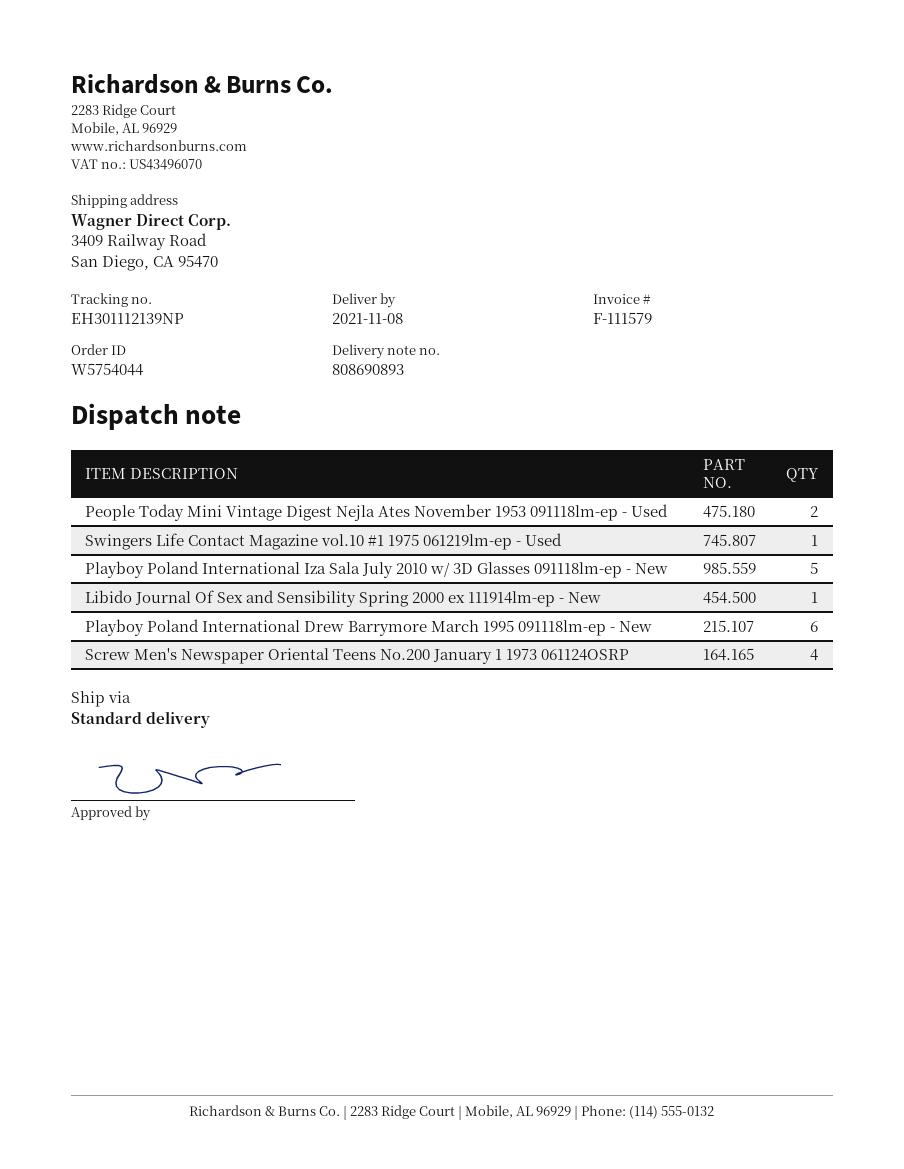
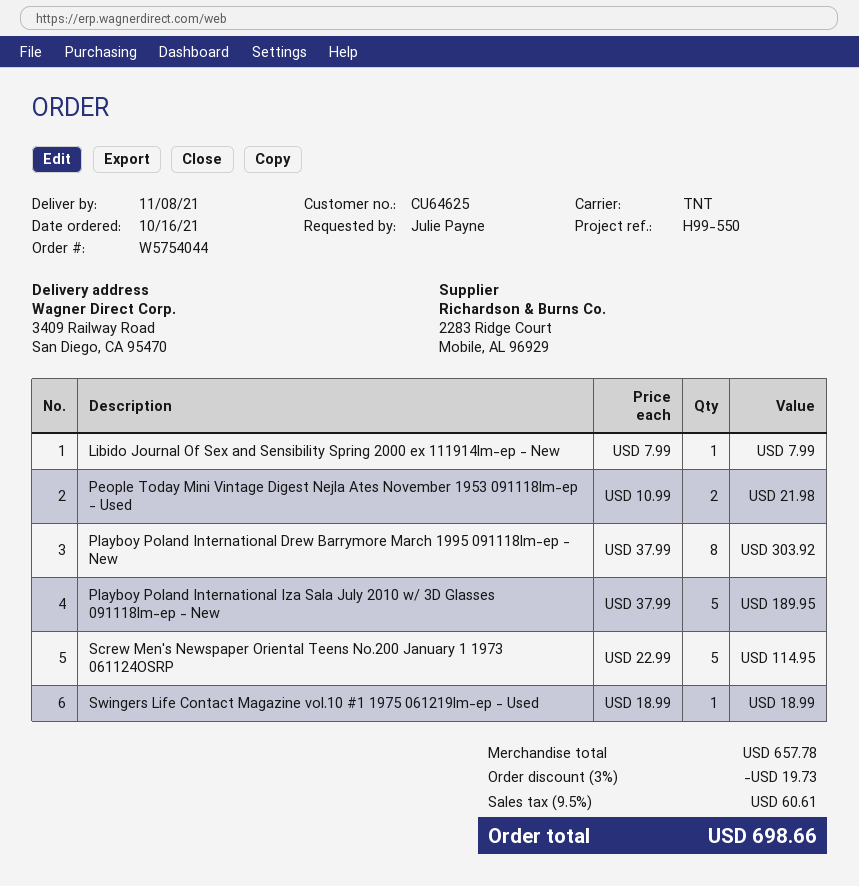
shipping method: standard -> TNT
Playboy Poland International Drew Barrymore March 1995 091118lm-ep - New: 6 -> 8
Screw Men's Newspaper Oriental Teens No.200 January 1 1973 061124OSRP: 4 -> 5

